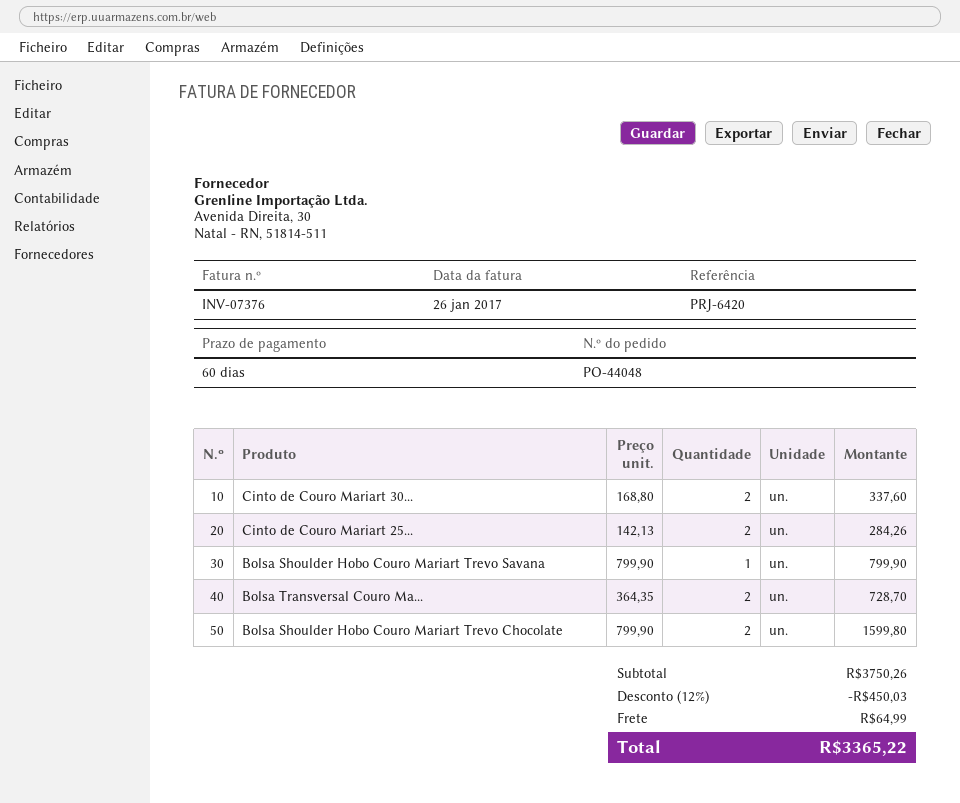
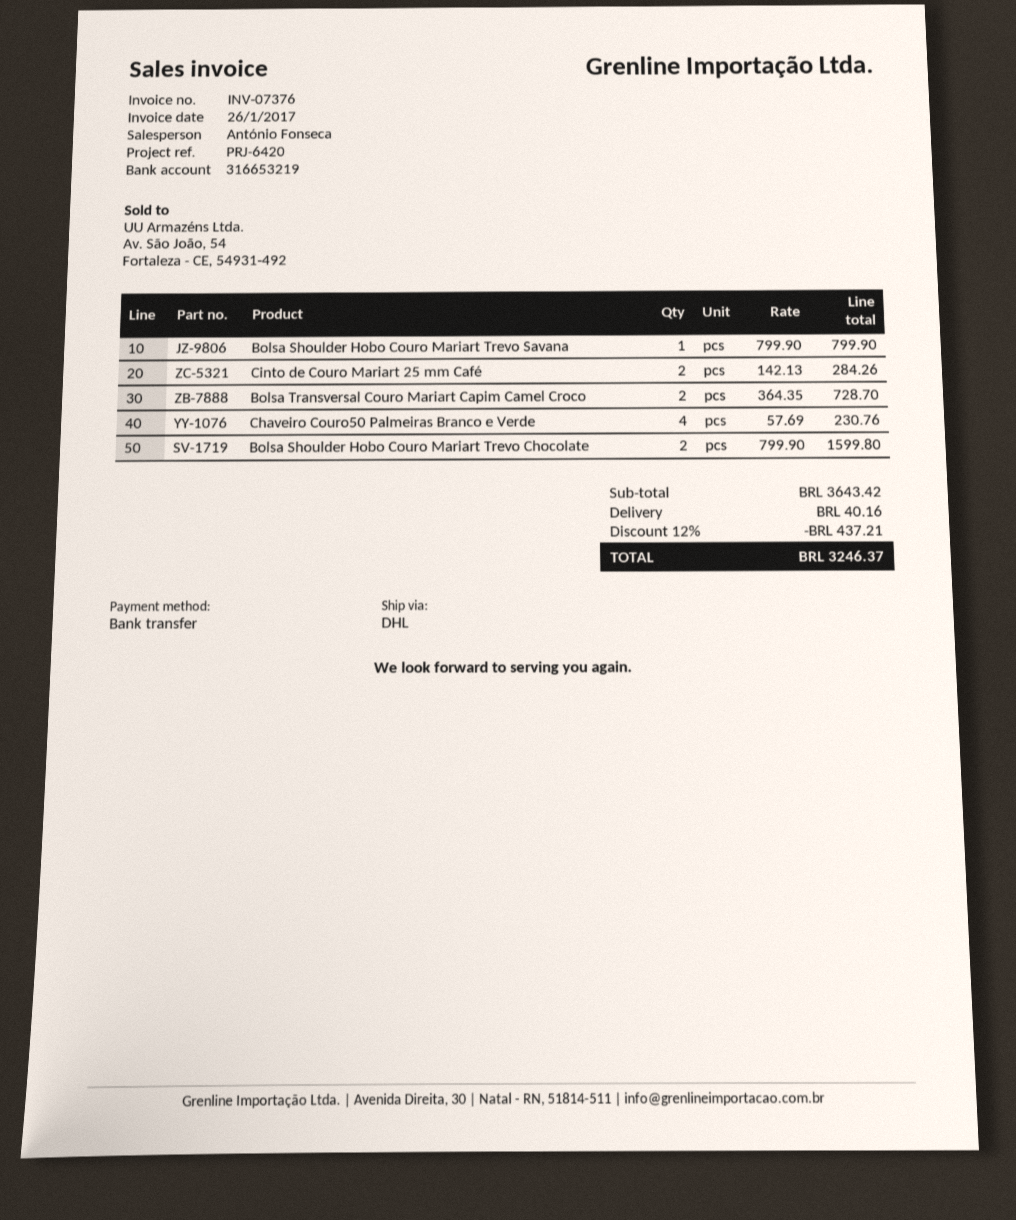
Cinto de Couro Mariart 30...: 2 x 168.80 = 337.60 -> none
Chaveiro Couro50 Palmeiras Branco e Verde: none -> 4 x 57.69 = 230.76
subtotal: 3750.26 -> 3643.42
discount: 12% = 450.03 -> 12% = 437.21
shipping: 64.99 -> 40.16
total: 3365.22 -> 3246.37

